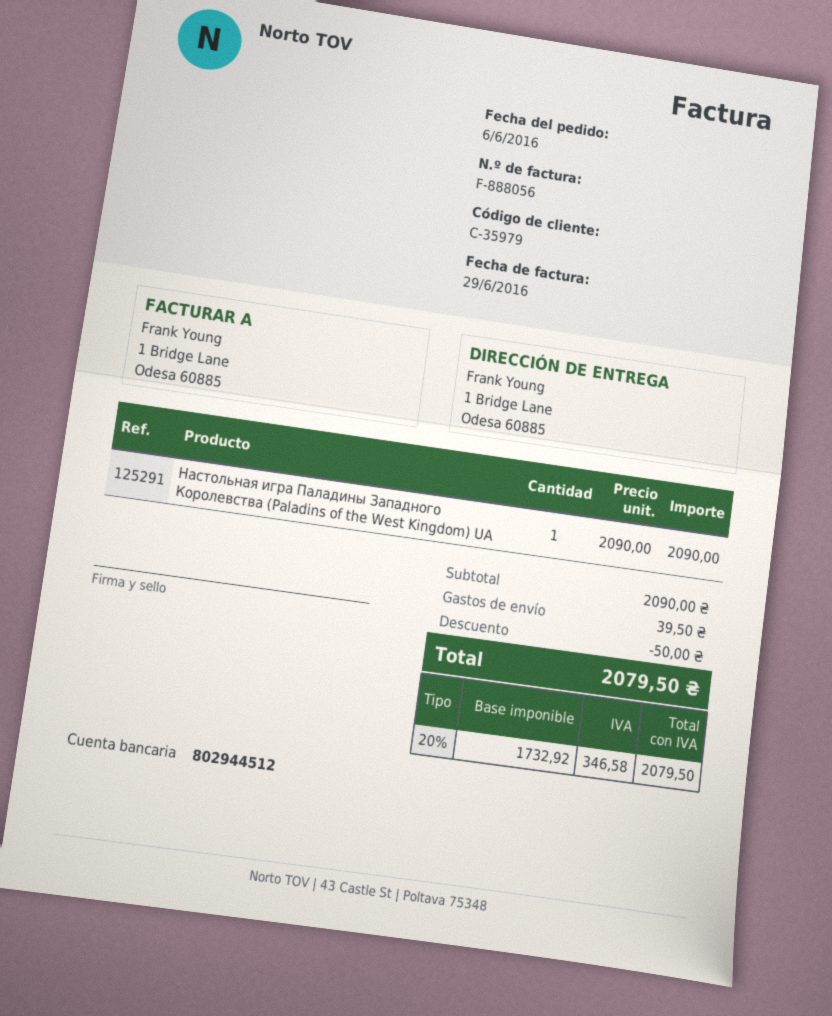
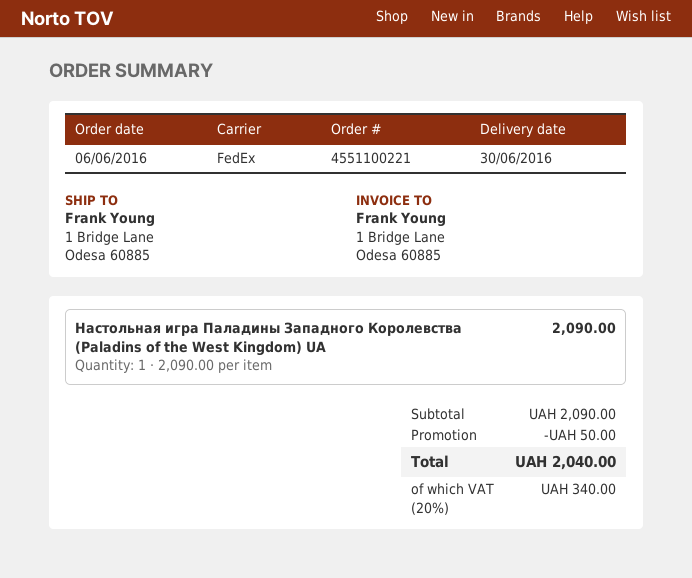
shipping: 39.50 -> none
tax: 20% = 346.58 -> 20% = 340.00
total: 2079.50 -> 2040.00

